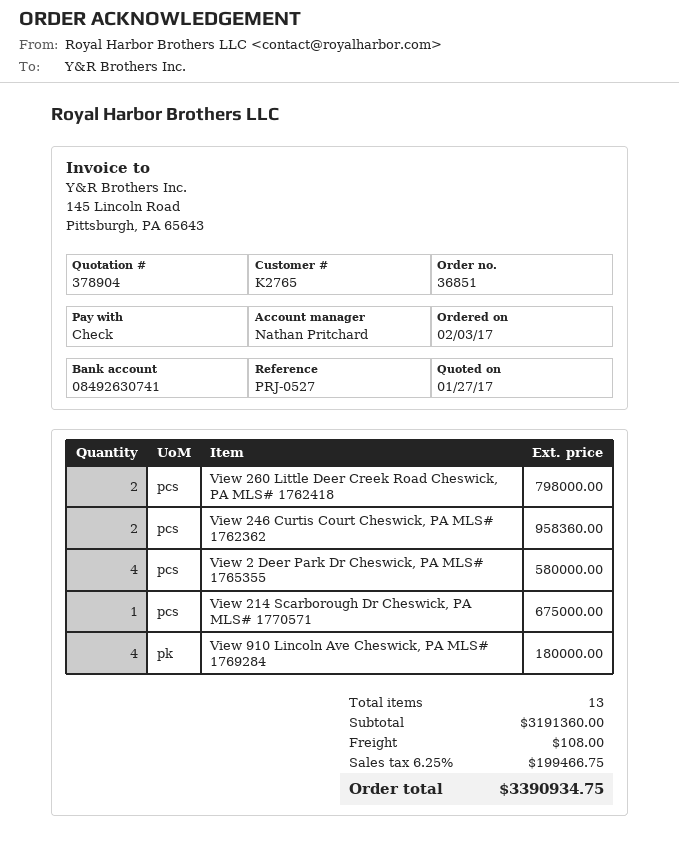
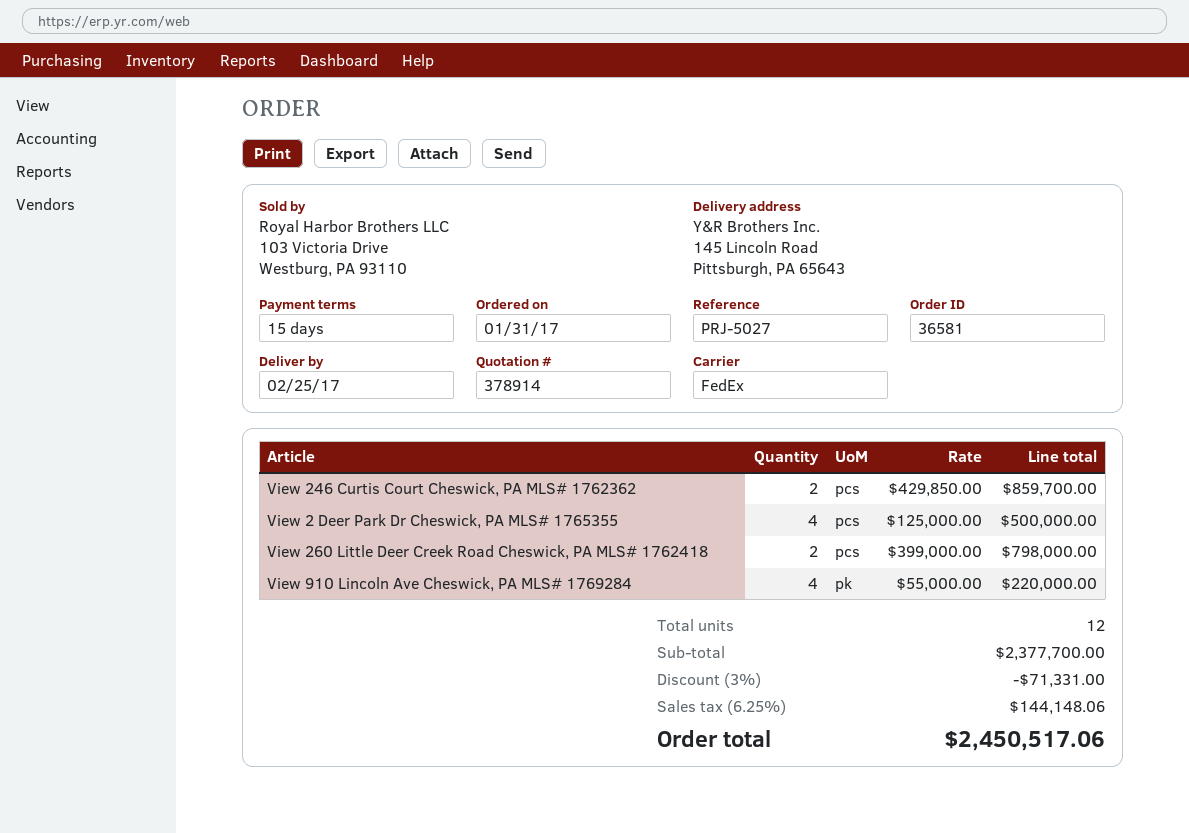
quote number: 378904 -> 378914
order number: 36851 -> 36581
order date: 2017-02-03 -> 2017-01-31
reference: PRJ-0527 -> PRJ-5027
View 246 Curtis Court Cheswick, PA MLS# 1762362: 2 for 958360.00 -> 2 for 859700.00
View 2 Deer Park Dr Cheswick, PA MLS# 1765355: 4 for 580000.00 -> 4 for 500000.00
View 214 Scarborough Dr Cheswick, PA MLS# 1770571: 1 for 675000.00 -> none
View 910 Lincoln Ave Cheswick, PA MLS# 1769284: 4 for 180000.00 -> 4 for 220000.00
total quantity: 13 -> 12
subtotal: 3191360.00 -> 2377700.00
discount: none -> 3% = 71331.00
shipping: 108.00 -> none
tax: 6.25% = 199466.75 -> 6.25% = 144148.06
total: 3390934.75 -> 2450517.06

